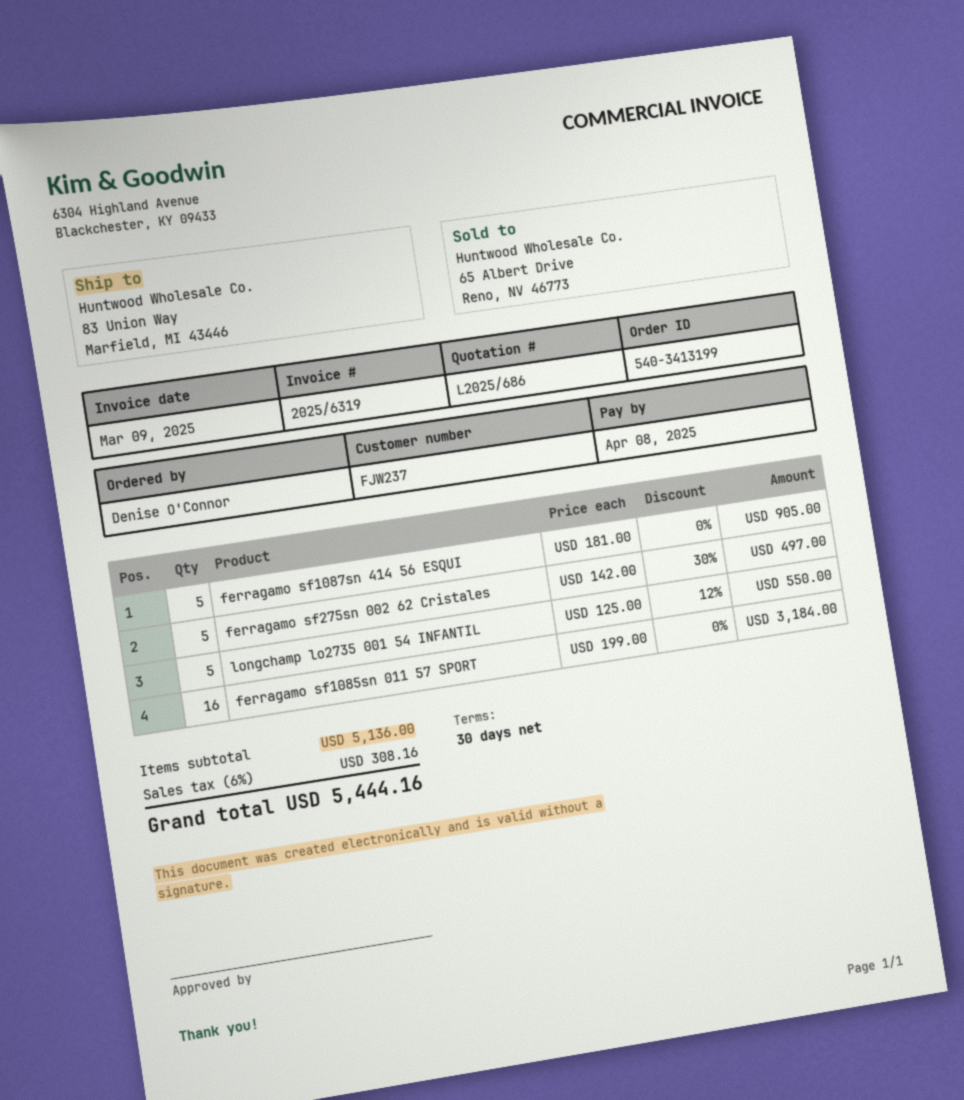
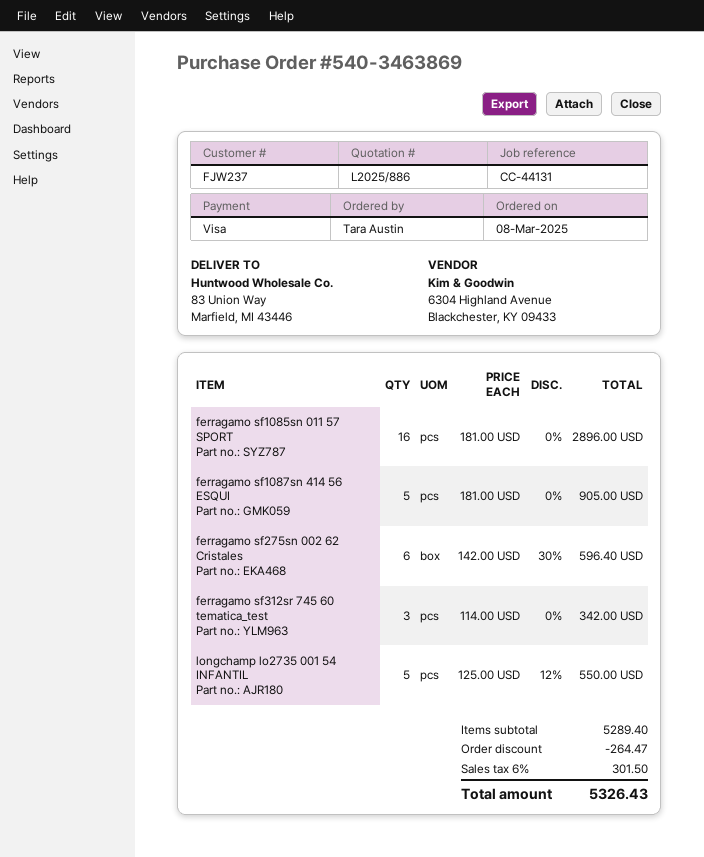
quote number: L2025/686 -> L2025/886
order number: 540-3413199 -> 540-3463869
ordered by: Denise O'Connor -> Tara Austin
ferragamo sf275sn 002 62 Cristales: 5 x 142.00 - 30% = 497.00 -> 6 x 142.00 - 30% = 596.40
ferragamo sf1085sn 011 57 SPORT: 16 x 199.00 = 3184.00 -> 16 x 181.00 = 2896.00
ferragamo sf312sr 745 60 tematica_test: none -> 3 x 114.00 = 342.00
subtotal: 5136.00 -> 5289.40
discount: none -> 264.47
tax: 6% = 308.16 -> 6% = 301.50
total: 5444.16 -> 5326.43

